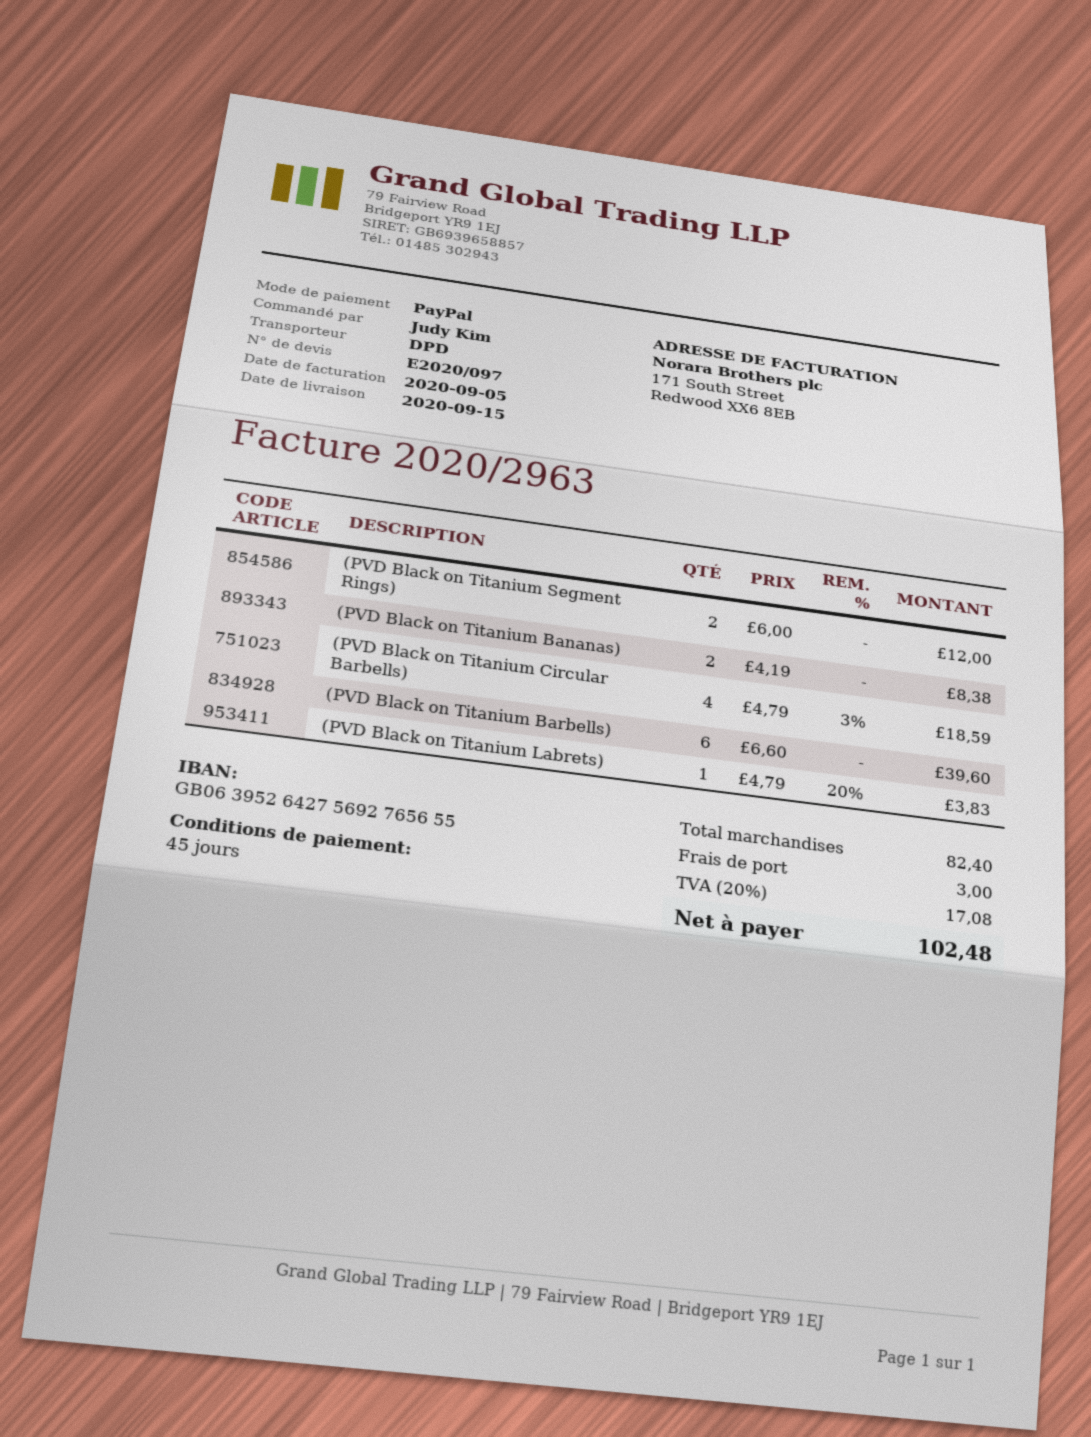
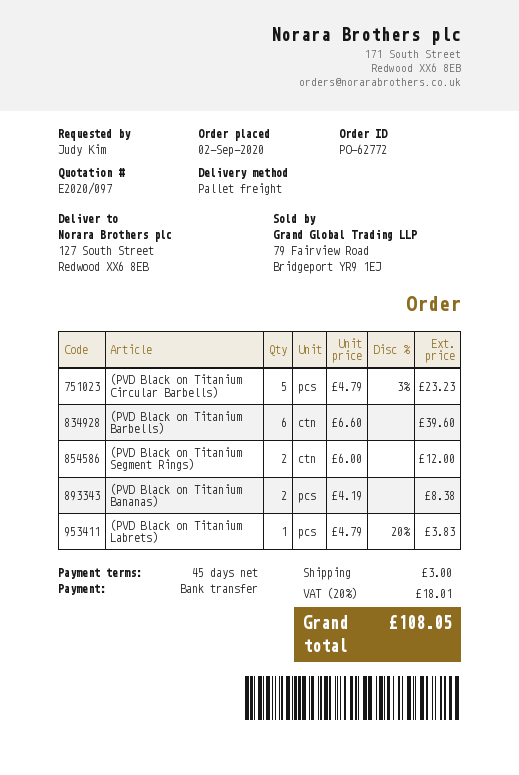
payment method: PayPal -> bank transfer
shipping method: DPD -> pallet freight
(PVD Black on Titanium Circular Barbells): 4 x 4.79 - 3% = 18.59 -> 5 x 4.79 - 3% = 23.23
tax: 20% = 17.08 -> 20% = 18.01
total: 102.48 -> 108.05

